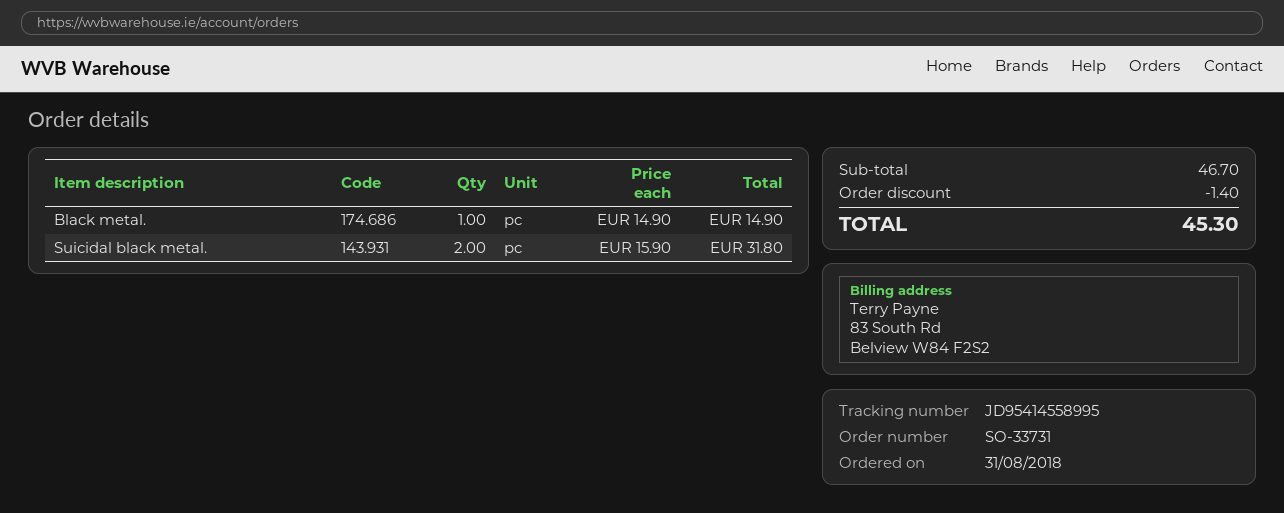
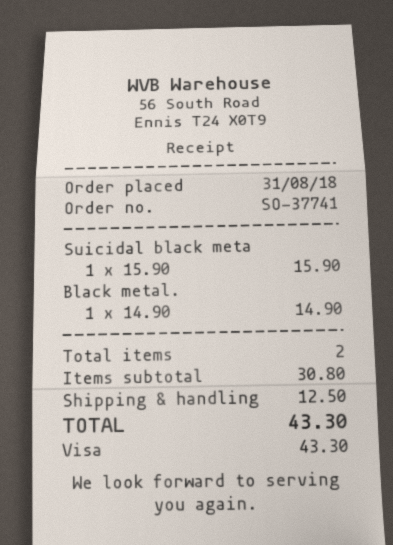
order number: SO-33731 -> SO-37741
Suicidal black metal.: 2 x 15.90 = 31.80 -> 1 x 15.90 = 15.90
subtotal: 46.70 -> 30.80
discount: 1.40 -> none
shipping: none -> 12.50
total: 45.30 -> 43.30

